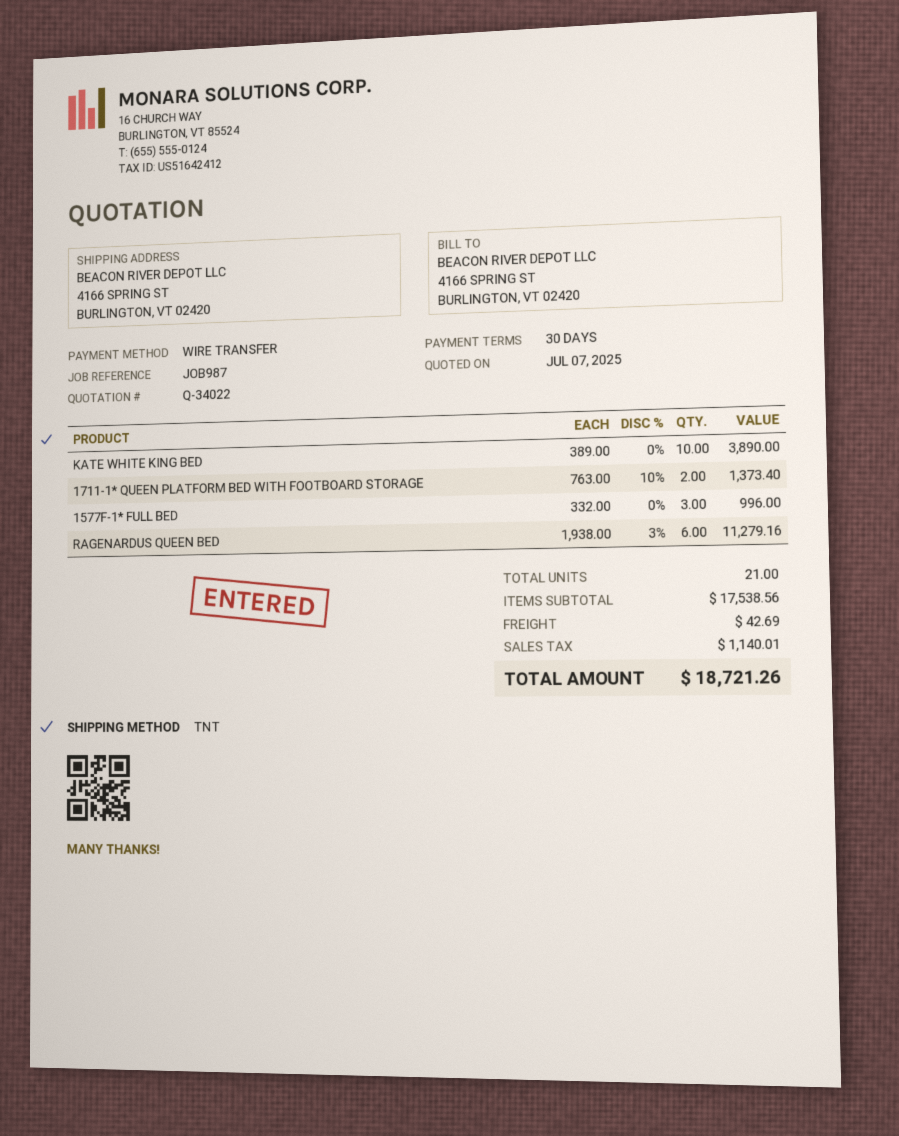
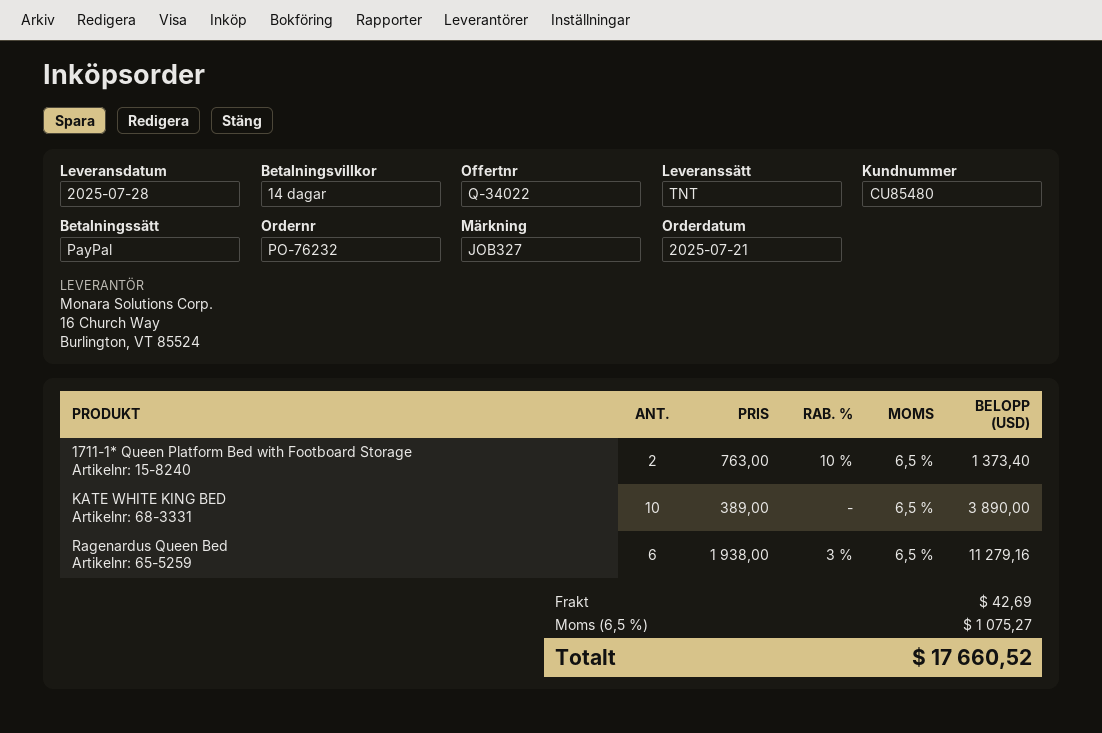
payment terms: 30 days -> 14 days
reference: JOB987 -> JOB327
payment method: bank transfer -> PayPal
1577F-1* FULL BED: 3 x 332.00 = 996.00 -> none
tax: 1140.01 -> 1075.27
total: 18721.26 -> 17660.52

